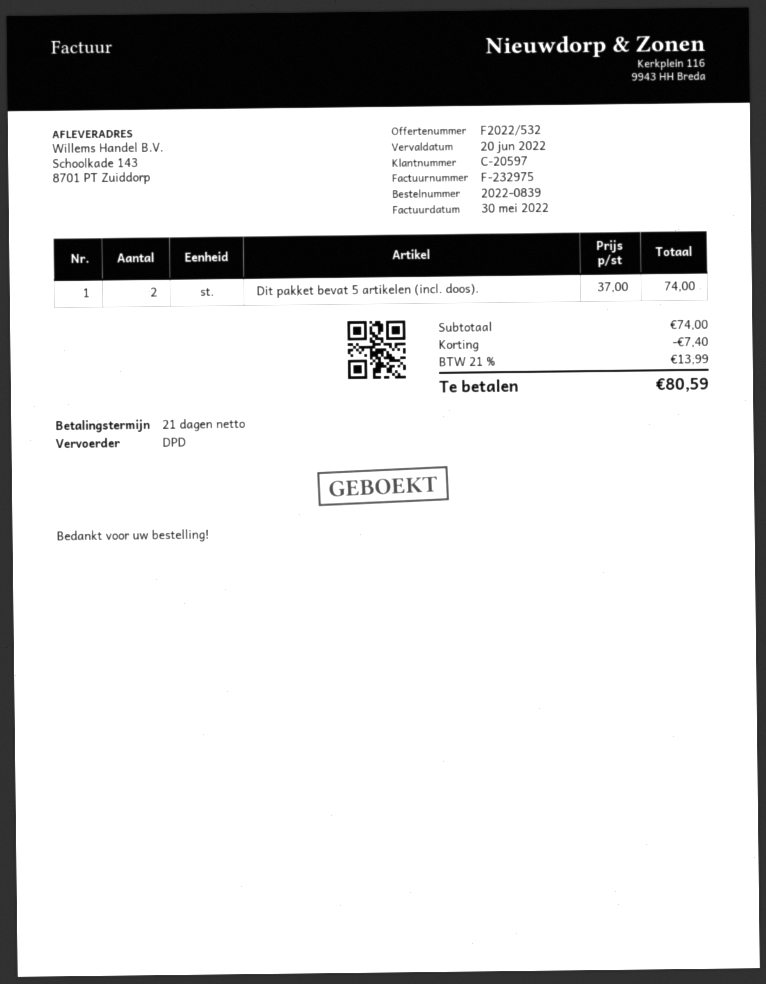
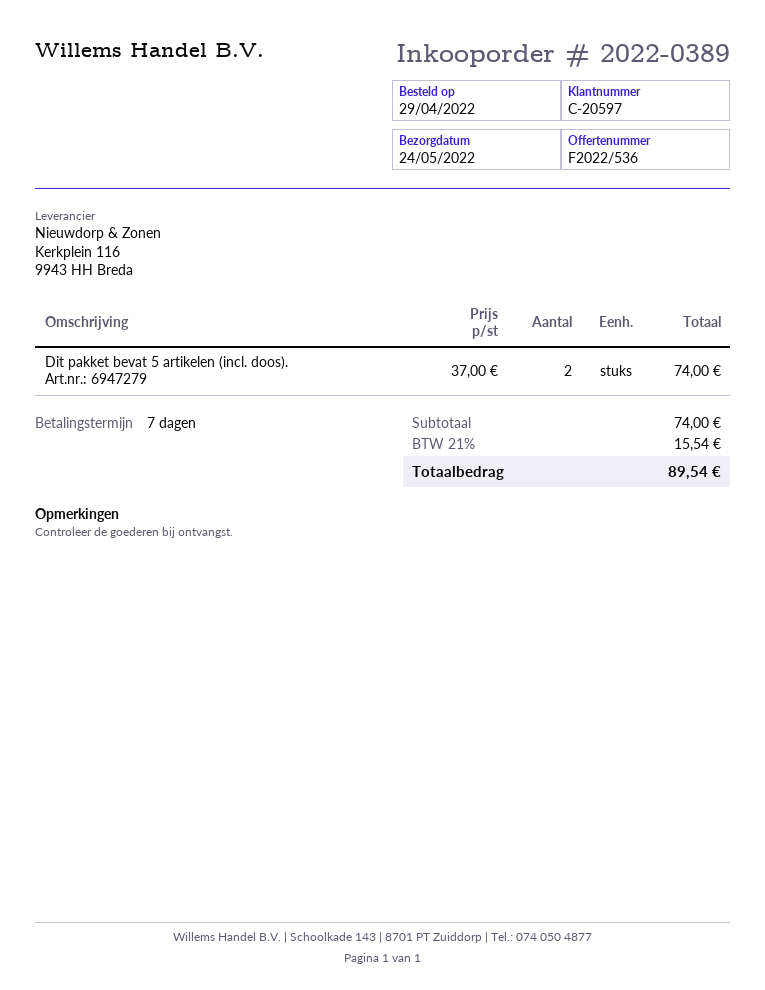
quote number: F2022/532 -> F2022/536
order number: 2022-0839 -> 2022-0389
payment terms: 21 days -> 7 days
discount: 7.40 -> none
tax: 21% = 13.99 -> 21% = 15.54
total: 80.59 -> 89.54

